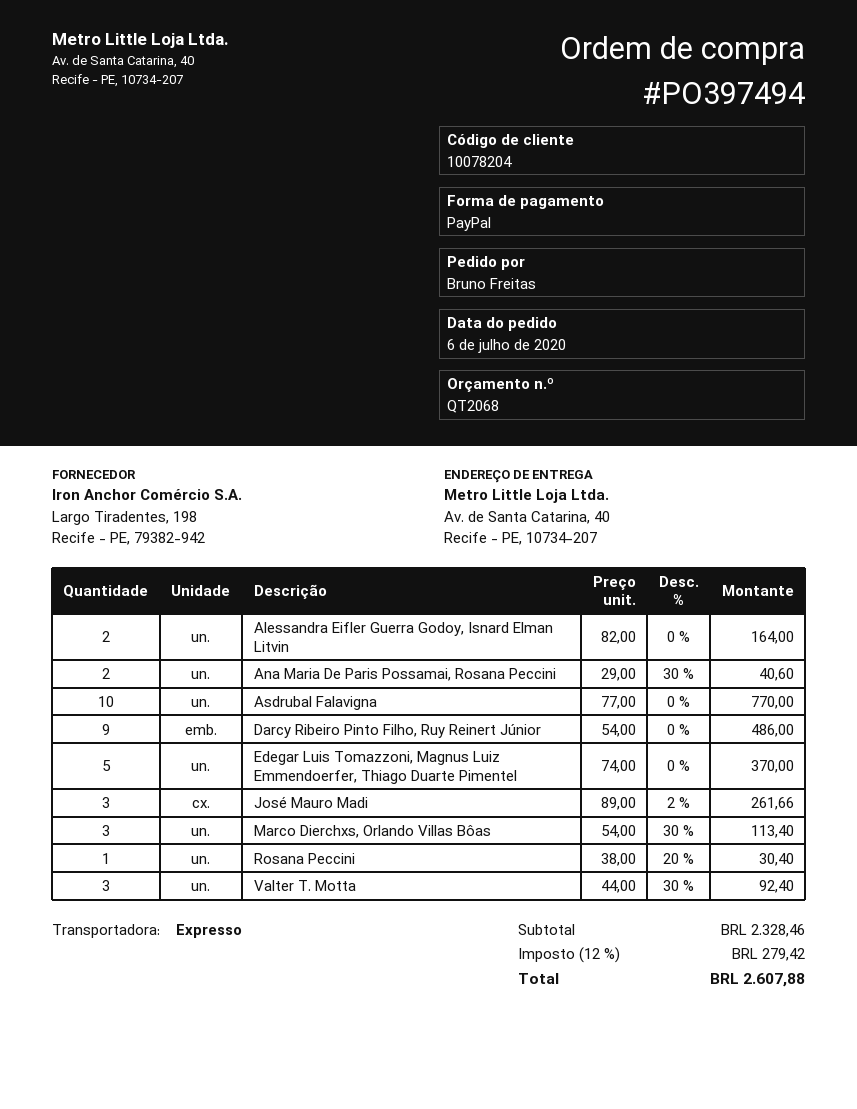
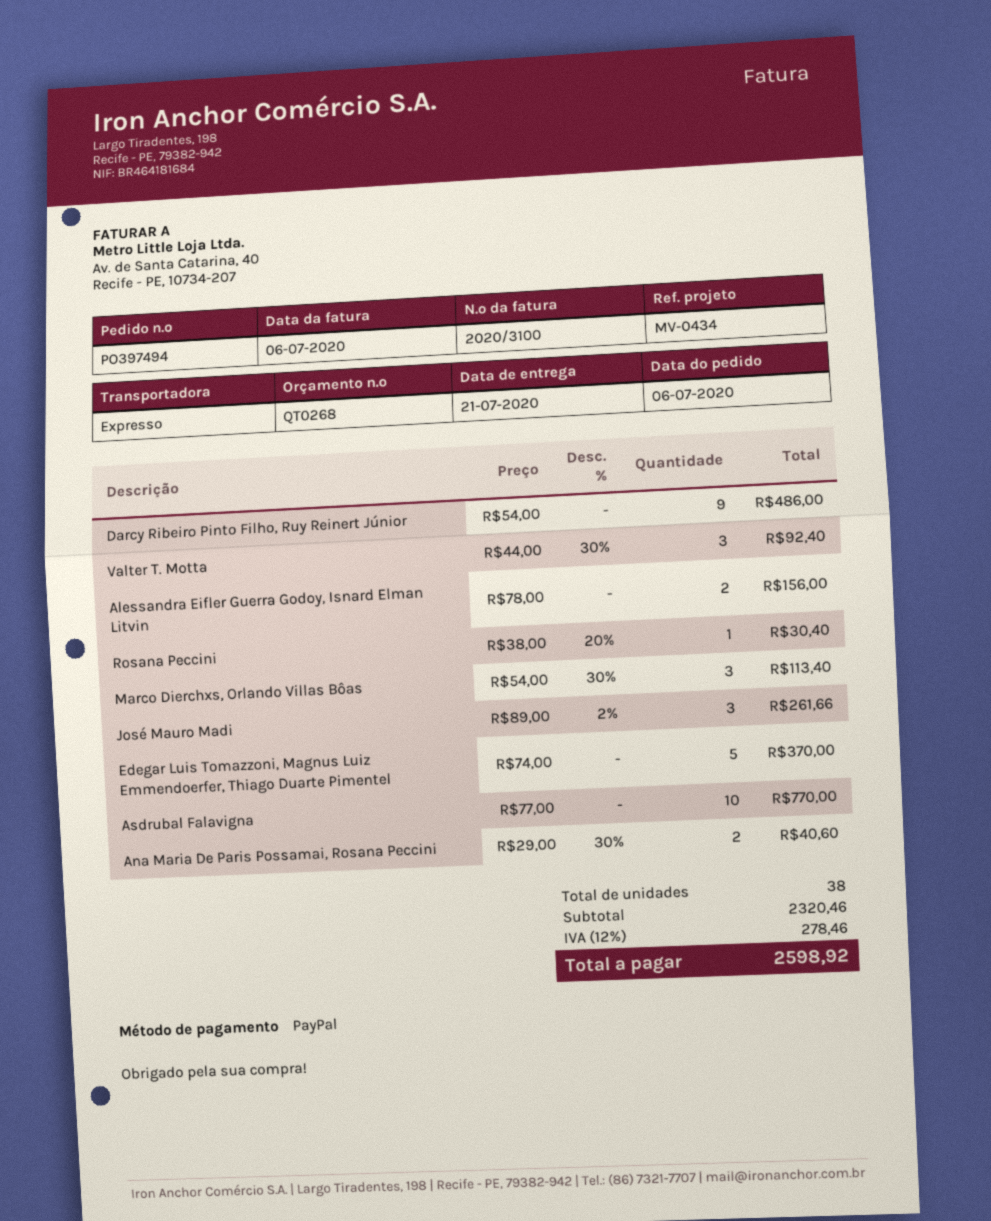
quote number: QT2068 -> QT0268
Alessandra Eifler Guerra Godoy, Isnard Elman Litvin: 2 x 82.00 = 164.00 -> 2 x 78.00 = 156.00
subtotal: 2328.46 -> 2320.46
tax: 12% = 279.42 -> 12% = 278.46
total: 2607.88 -> 2598.92

